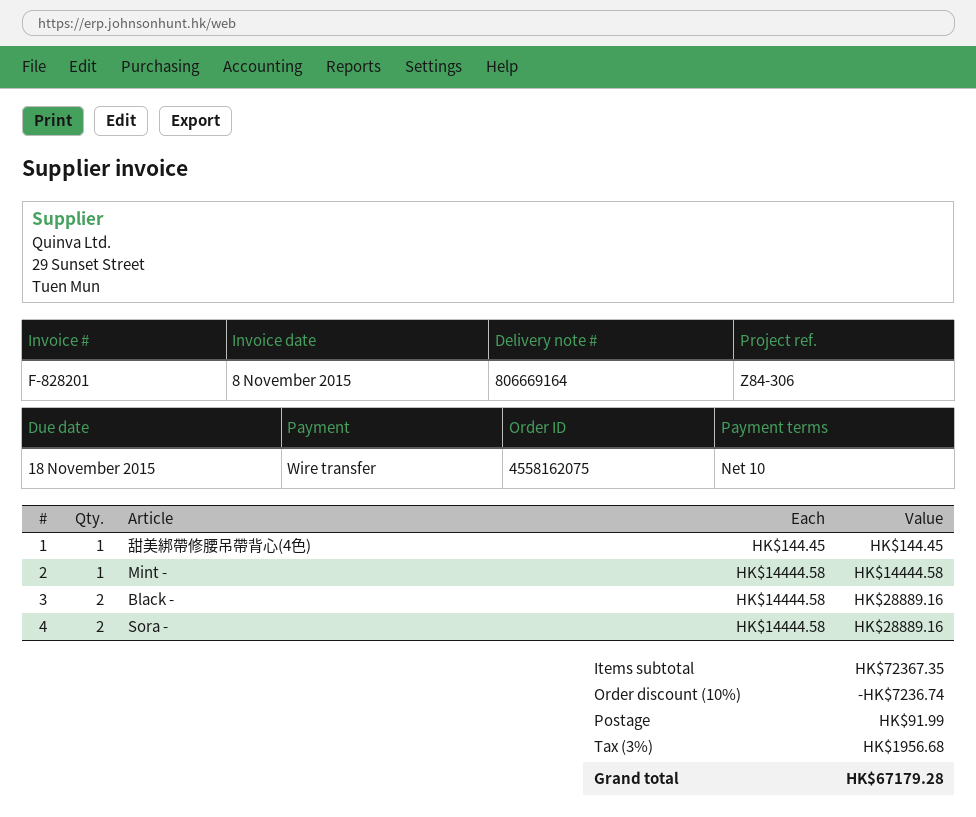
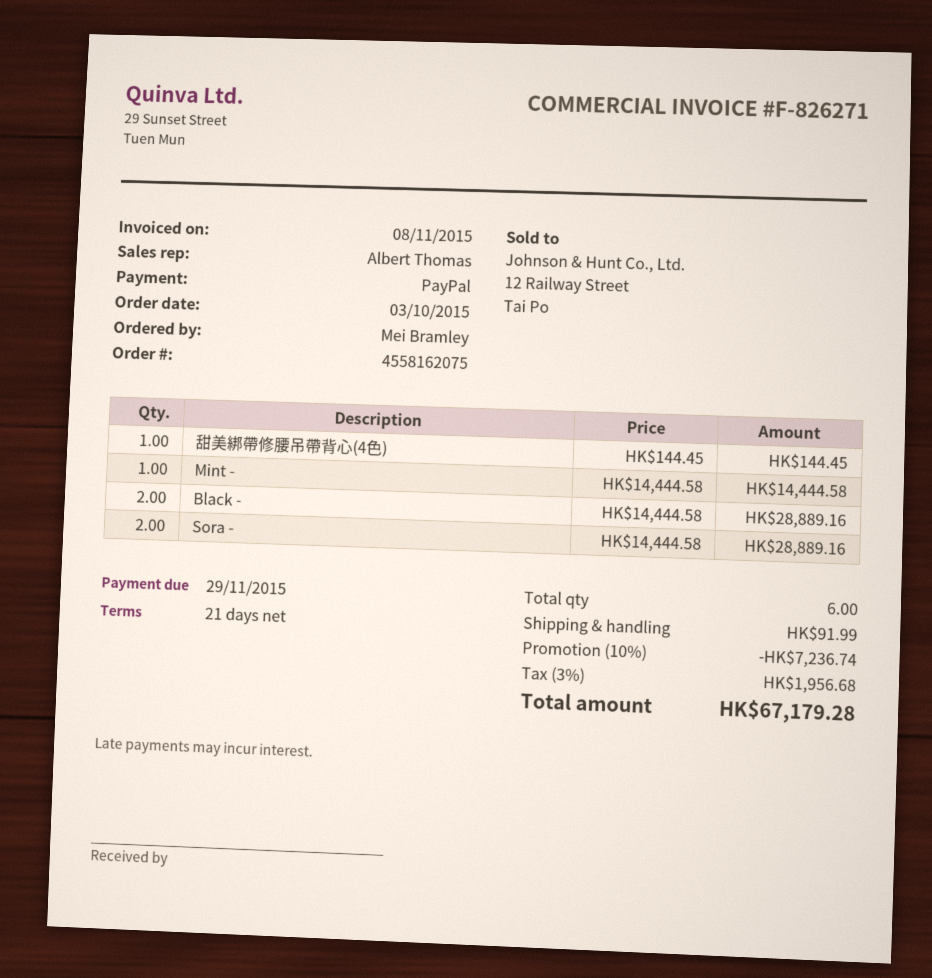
invoice number: F-828201 -> F-826271
payment terms: 10 days -> 21 days
due date: 2015-11-18 -> 2015-11-29
payment method: bank transfer -> PayPal

